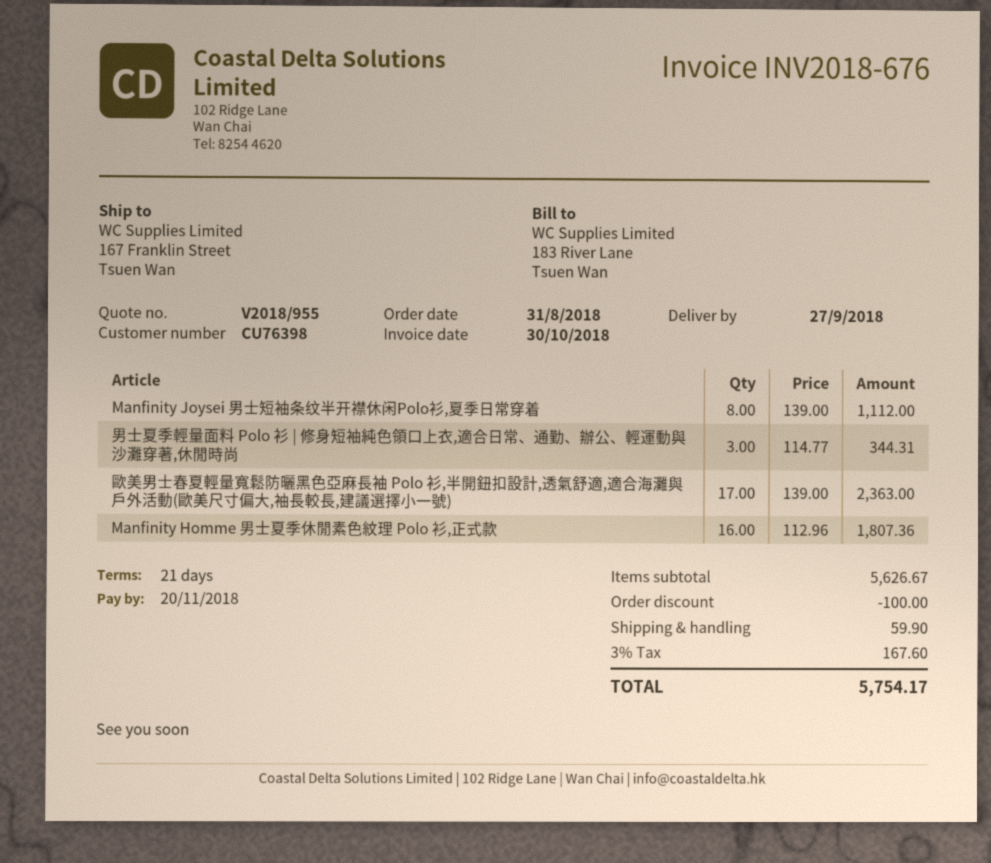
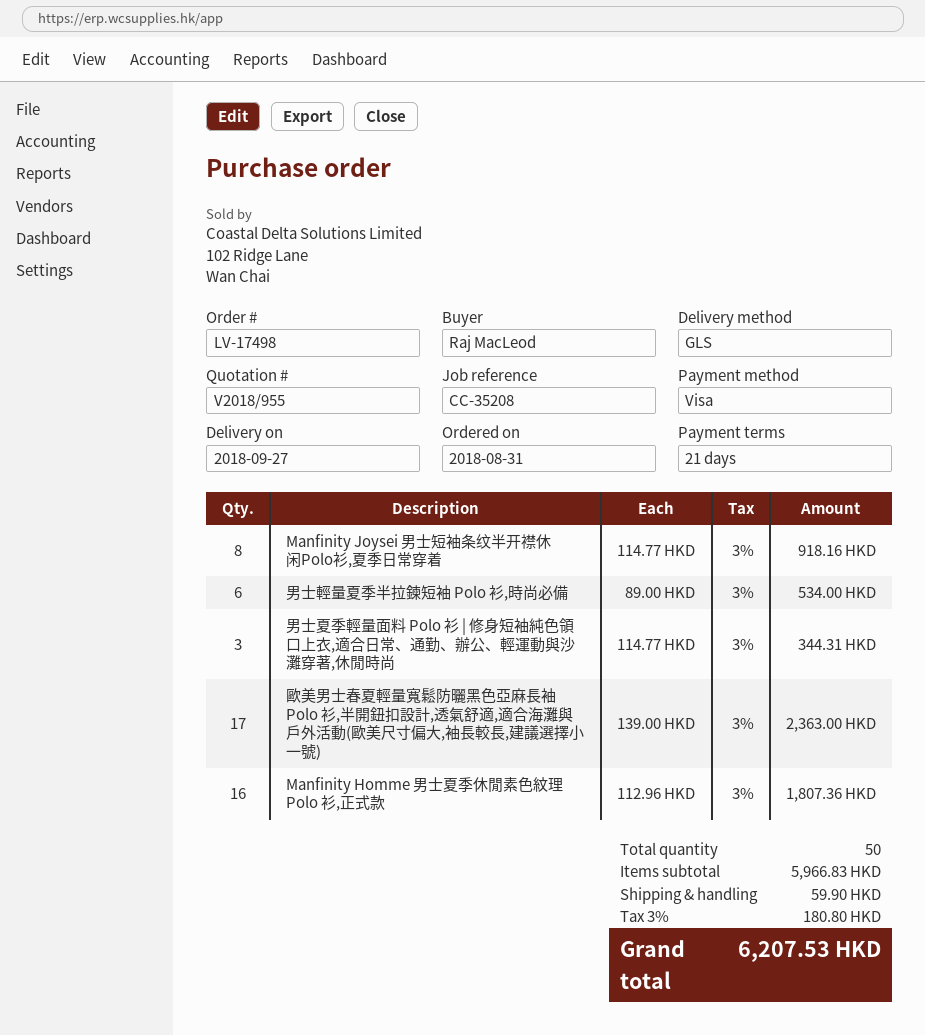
Manfinity Joysei 男士短袖条纹半开襟休闲Polo衫,夏季日常穿着: 8 x 139.00 = 1112.00 -> 8 x 114.77 = 918.16
男士輕量夏季半拉鍊短袖 Polo 衫,時尚必備: none -> 6 x 89.00 = 534.00
subtotal: 5626.67 -> 5966.83
discount: 100.00 -> none
tax: 3% = 167.60 -> 3% = 180.80
total: 5754.17 -> 6207.53

